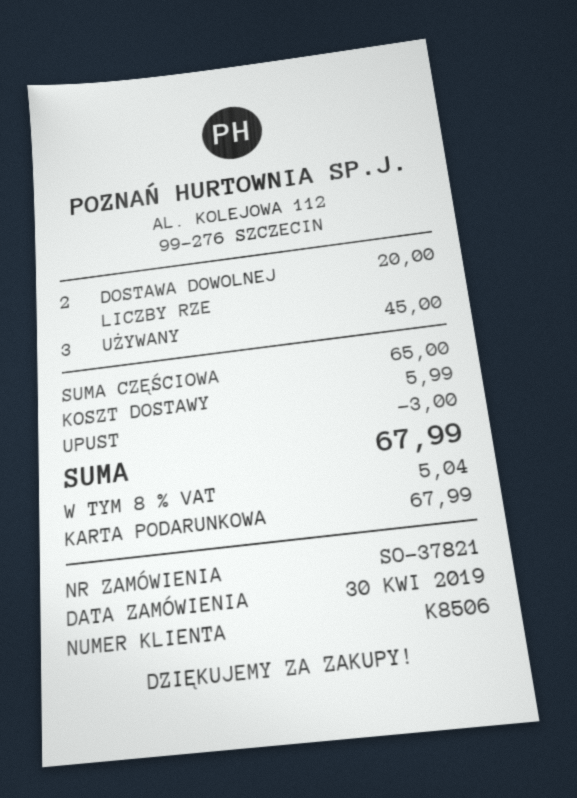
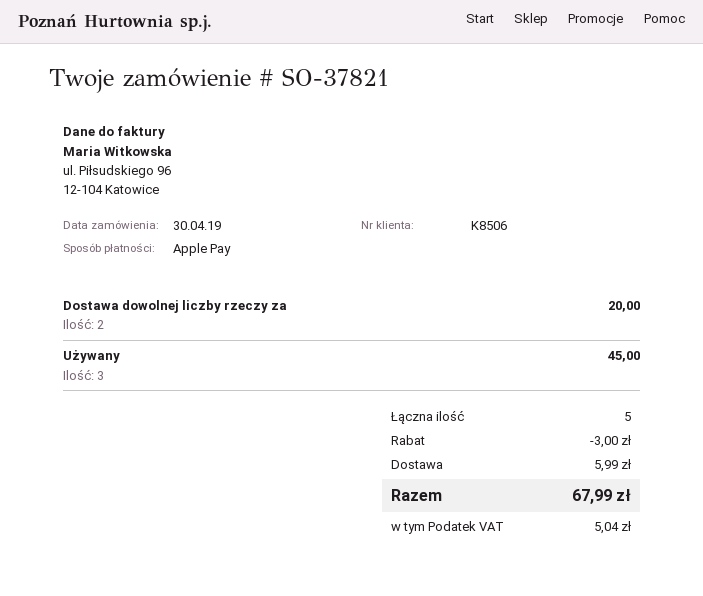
payment method: gift card -> Apple Pay

